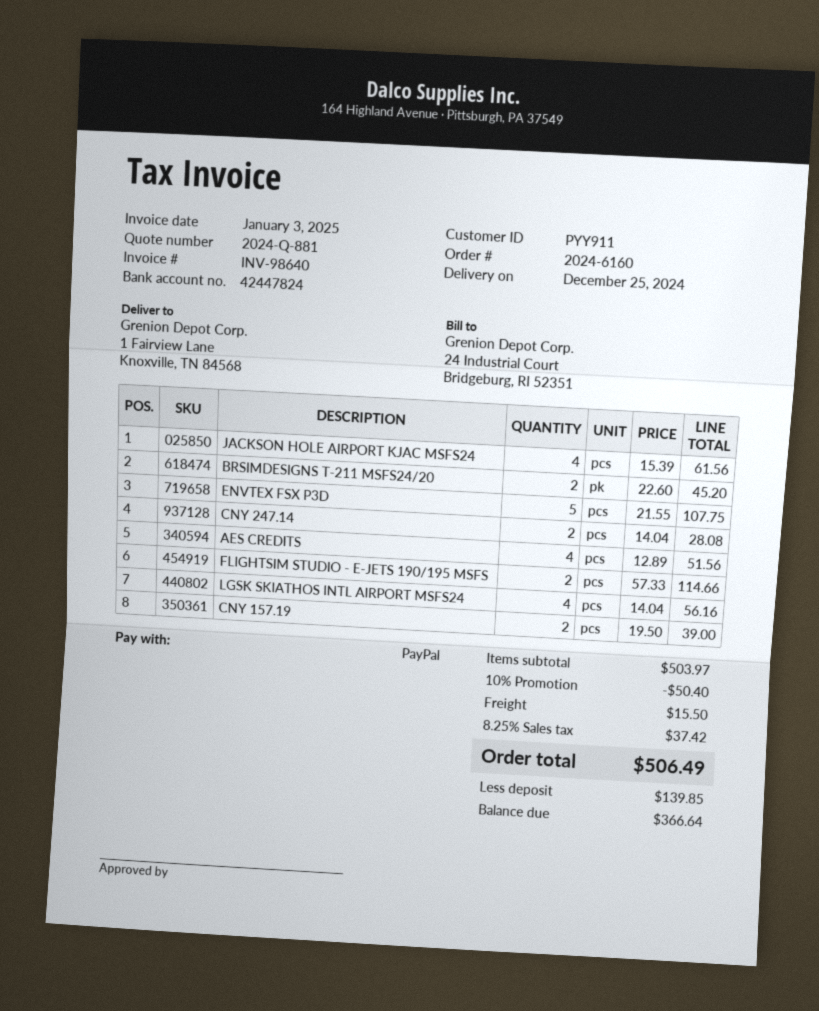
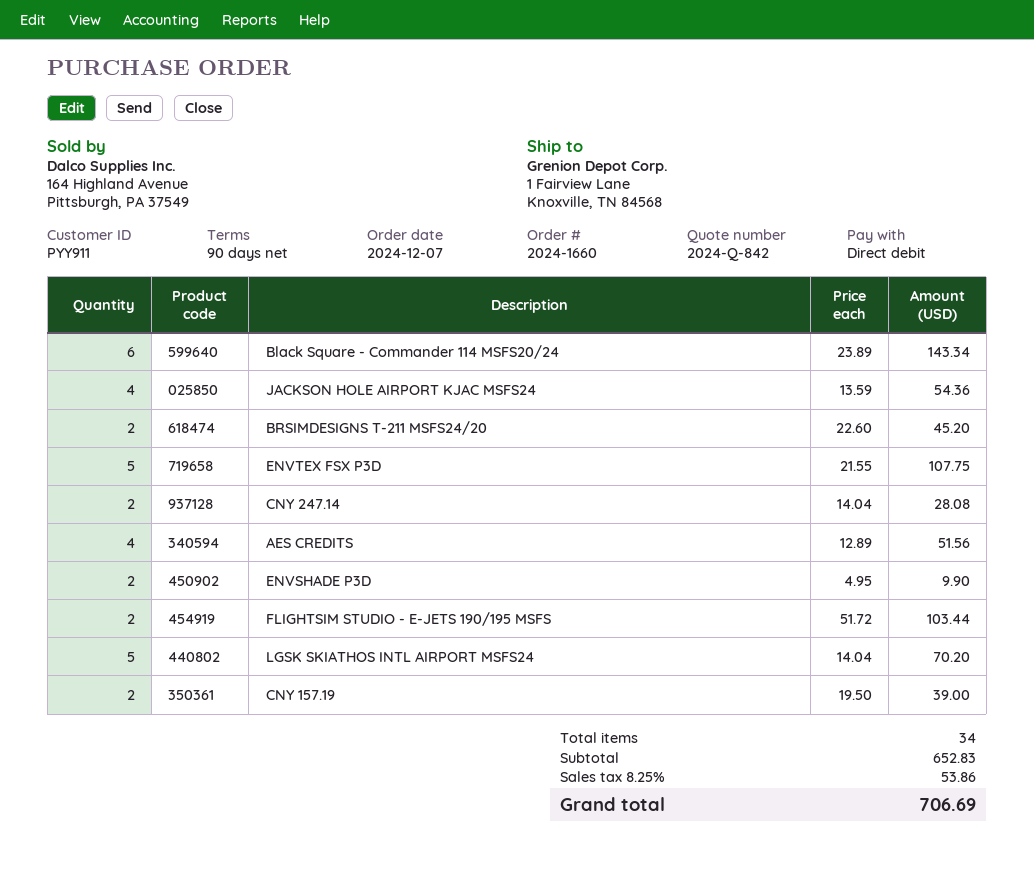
quote number: 2024-Q-881 -> 2024-Q-842
order number: 2024-6160 -> 2024-1660
payment method: PayPal -> direct debit
JACKSON HOLE AIRPORT KJAC MSFS24: 4 x 15.39 = 61.56 -> 4 x 13.59 = 54.36
FLIGHTSIM STUDIO - E-JETS 190/195 MSFS: 2 x 57.33 = 114.66 -> 2 x 51.72 = 103.44
LGSK SKIATHOS INTL AIRPORT MSFS24: 4 x 14.04 = 56.16 -> 5 x 14.04 = 70.20
Black Square - Commander 114 MSFS20/24: none -> 6 x 23.89 = 143.34
ENVSHADE P3D: none -> 2 x 4.95 = 9.90
subtotal: 503.97 -> 652.83
discount: 10% = 50.40 -> none
shipping: 15.50 -> none
tax: 8.25% = 37.42 -> 8.25% = 53.86
total: 506.49 -> 706.69

